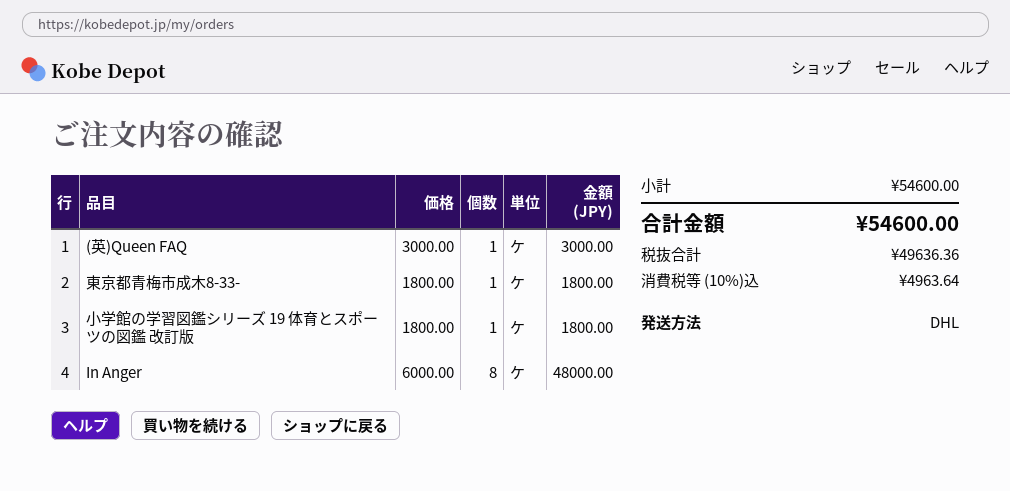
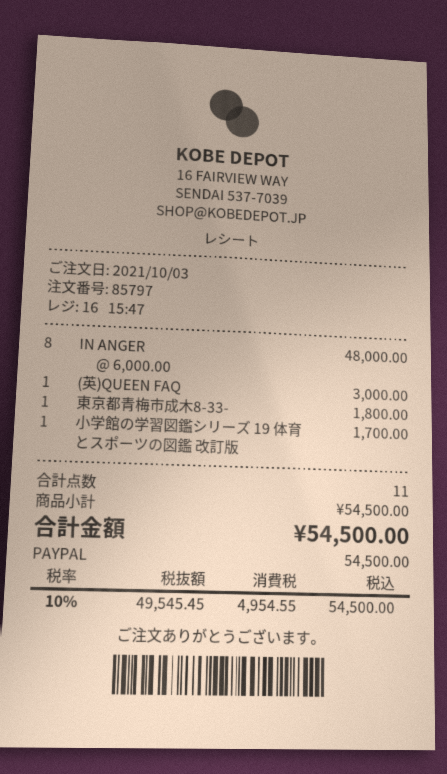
小学館の学習図鑑シリーズ 19 体育とスポーツの図鑑 改訂版: 1 x 1800.00 = 1800.00 -> 1 x 1700.00 = 1700.00
subtotal: 54600.00 -> 54500.00
net: 49636.36 -> 49545.45
tax: 10% = 4963.64 -> 10% = 4954.55
total: 54600.00 -> 54500.00

